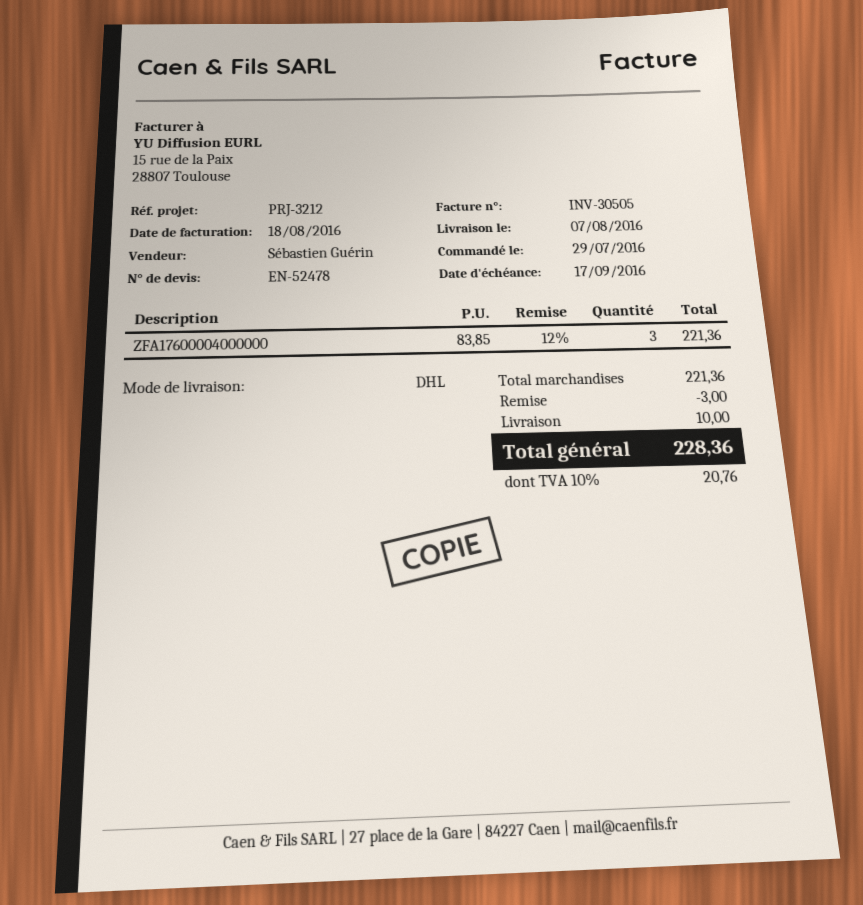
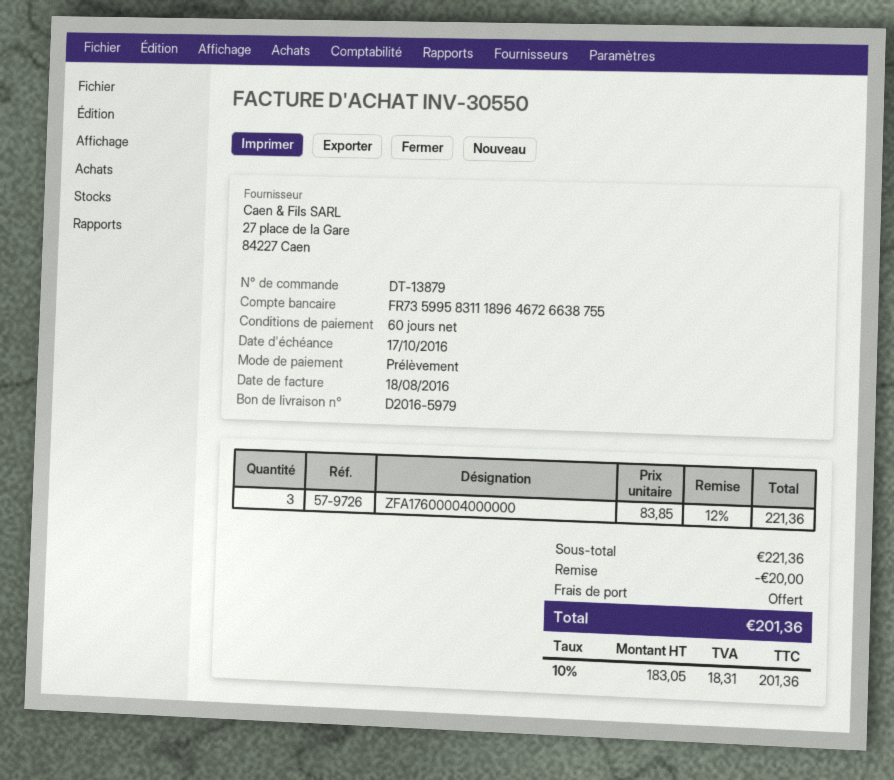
invoice number: INV-30505 -> INV-30550
due date: 2016-09-17 -> 2016-10-17
discount: 3.00 -> 20.00
shipping: 10.00 -> 0.00
tax: 10% = 20.76 -> 10% = 18.31
total: 228.36 -> 201.36

